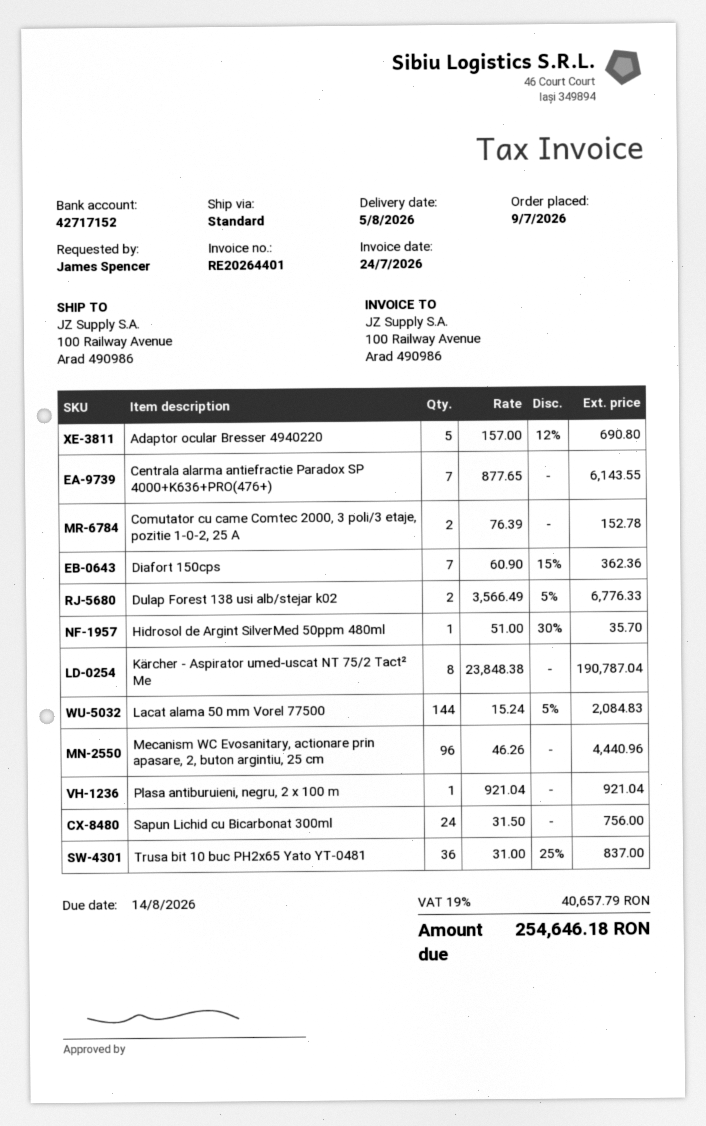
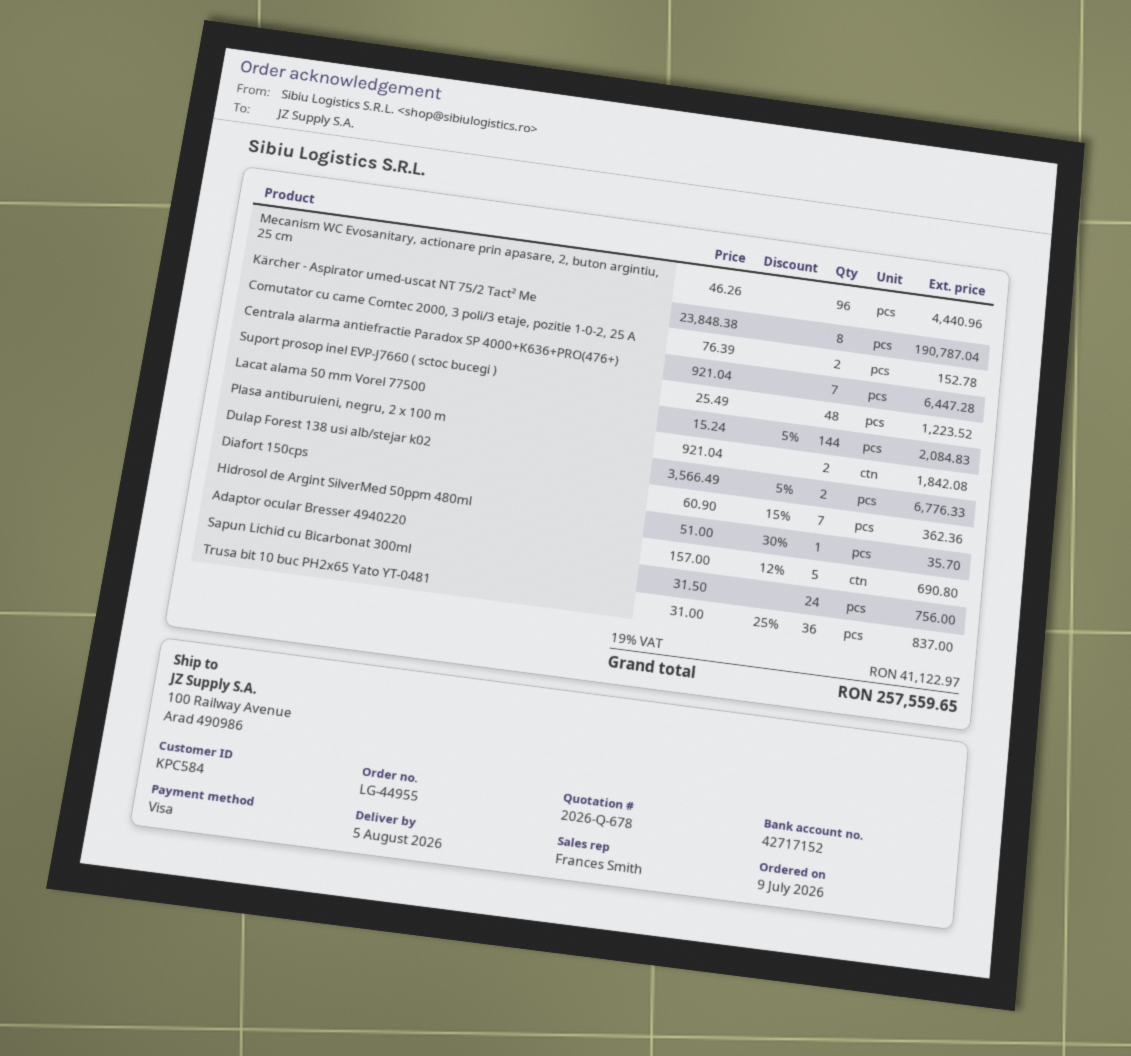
Centrala alarma antiefractie Paradox SP 4000+K636+PRO(476+): 7 x 877.65 = 6143.55 -> 7 x 921.04 = 6447.28
Plasa antiburuieni, negru, 2 x 100 m: 1 x 921.04 = 921.04 -> 2 x 921.04 = 1842.08
Suport prosop inel EVP-J7660 ( sctoc bucegi ): none -> 48 x 25.49 = 1223.52
tax: 19% = 40657.79 -> 19% = 41122.97
total: 254646.18 -> 257559.65

